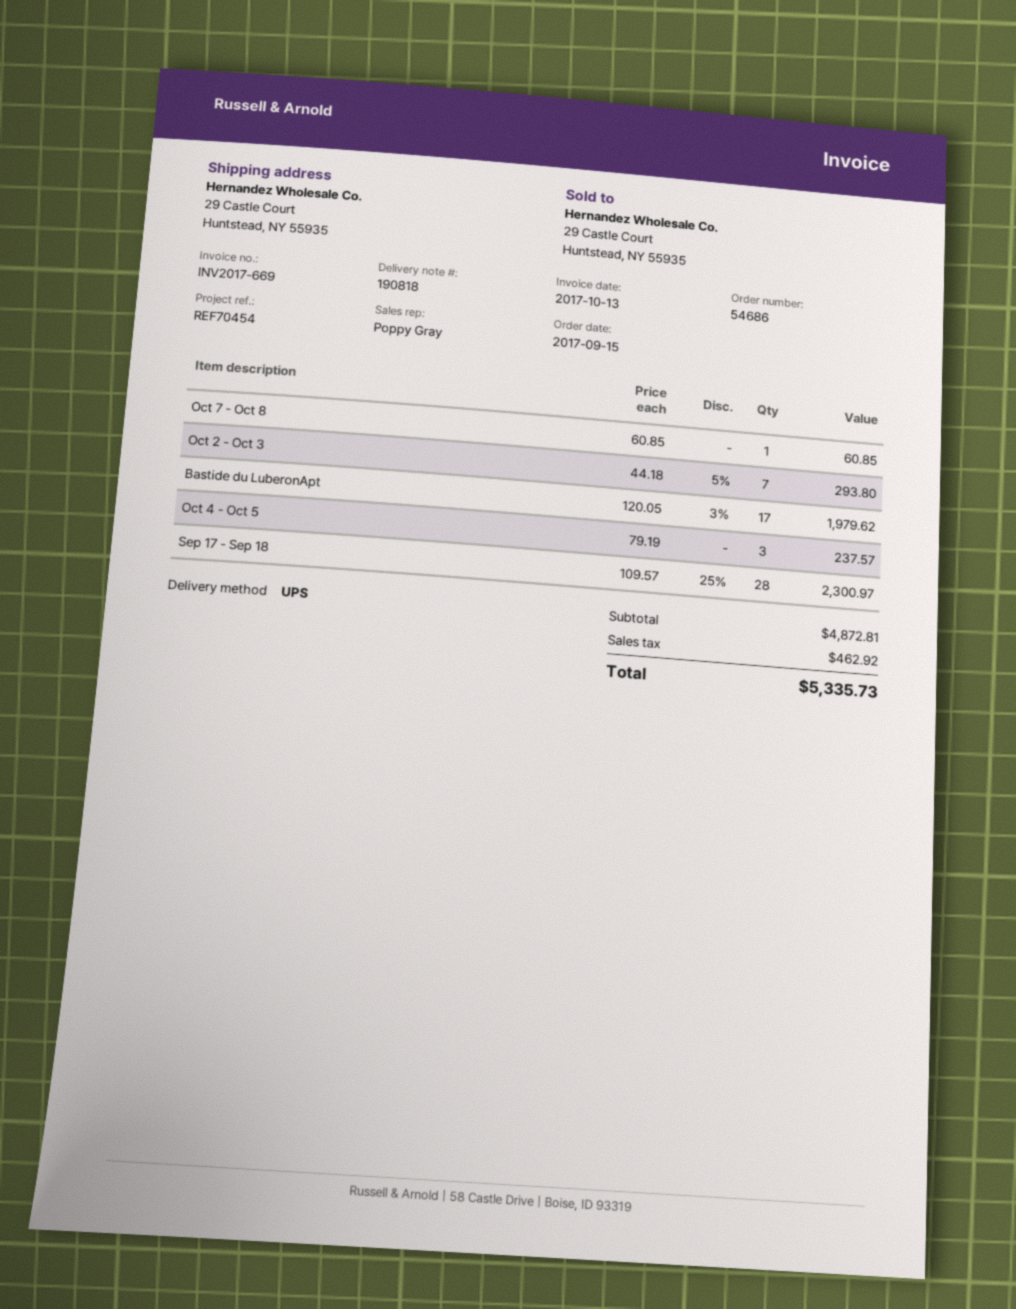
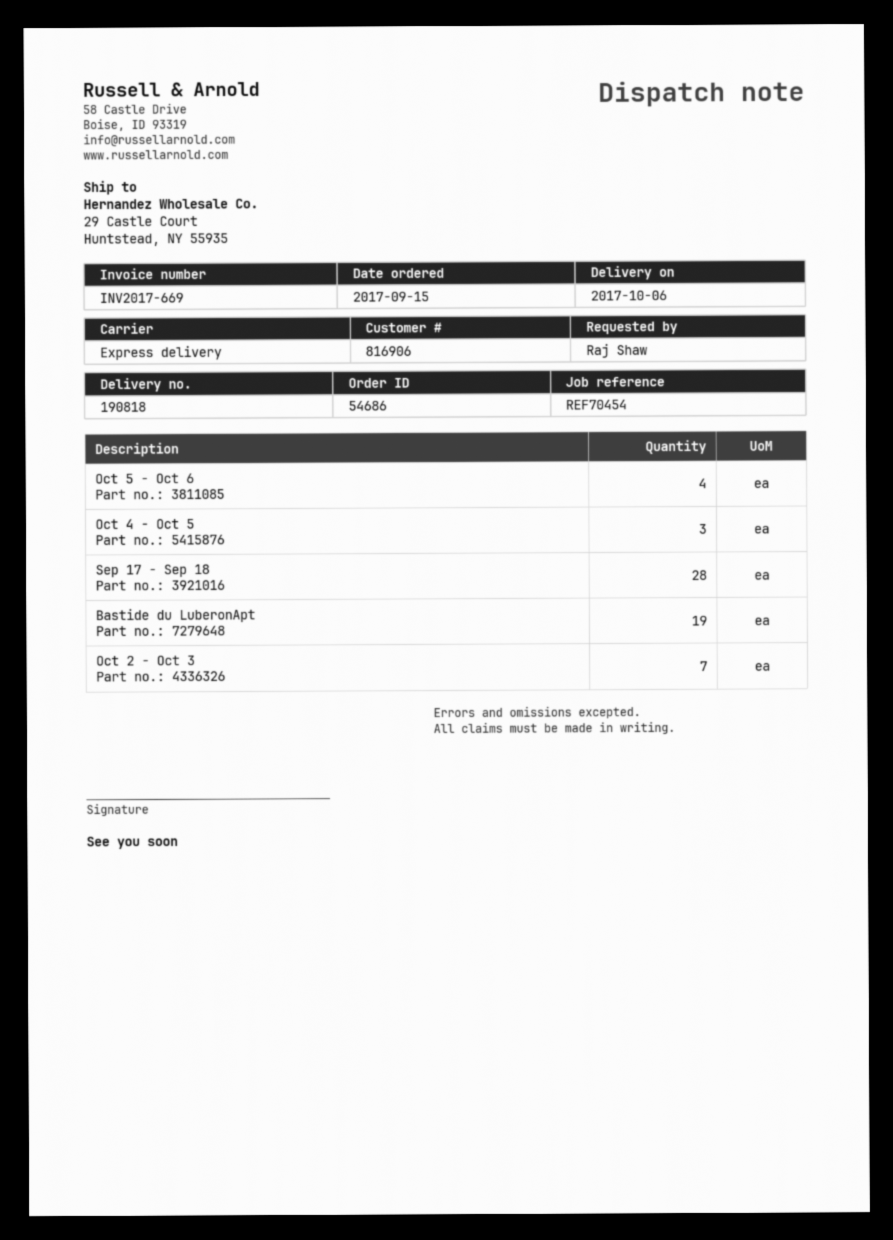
shipping method: UPS -> express
Oct 7 - Oct 8: 1 -> none
Bastide du LuberonApt: 17 -> 19
Oct 5 - Oct 6: none -> 4

